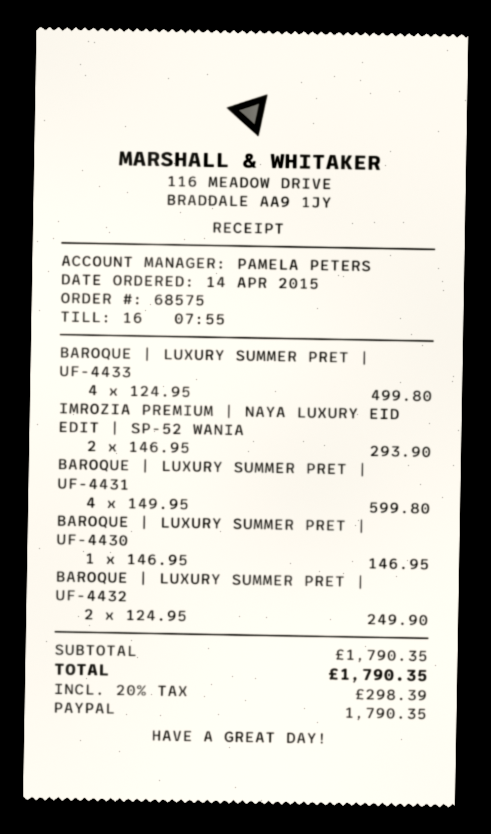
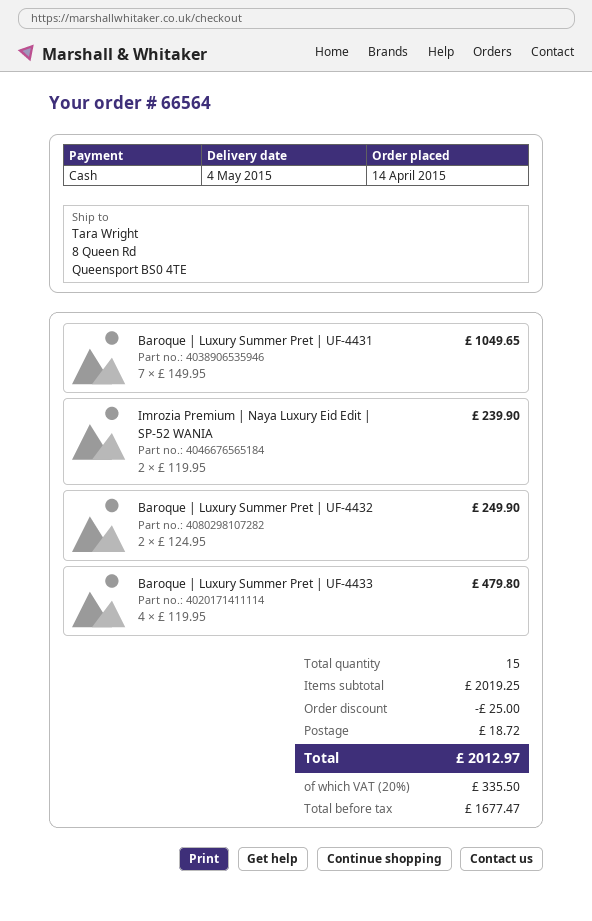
order number: 68575 -> 66564
payment method: PayPal -> cash
BAROQUE | LUXURY SUMMER PRET | UF-4433: 4 x 124.95 = 499.80 -> 4 x 119.95 = 479.80
IMROZIA PREMIUM | NAYA LUXURY EID EDIT | SP-52 WANIA: 2 x 146.95 = 293.90 -> 2 x 119.95 = 239.90
BAROQUE | LUXURY SUMMER PRET | UF-4431: 4 x 149.95 = 599.80 -> 7 x 149.95 = 1049.65
BAROQUE | LUXURY SUMMER PRET | UF-4430: 1 x 146.95 = 146.95 -> none
subtotal: 1790.35 -> 2019.25
discount: none -> 25.00
shipping: none -> 18.72
tax: 20% = 298.39 -> 20% = 335.50
total: 1790.35 -> 2012.97

